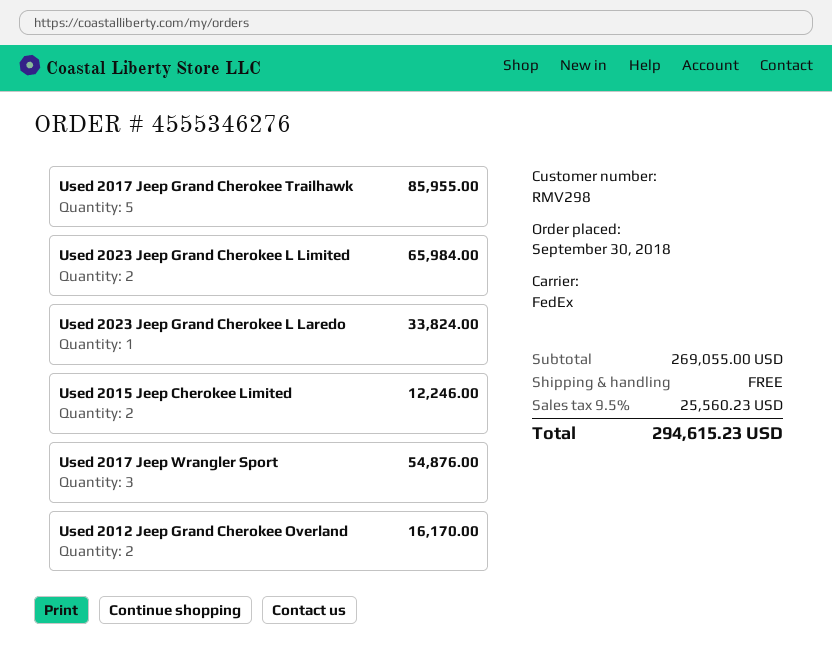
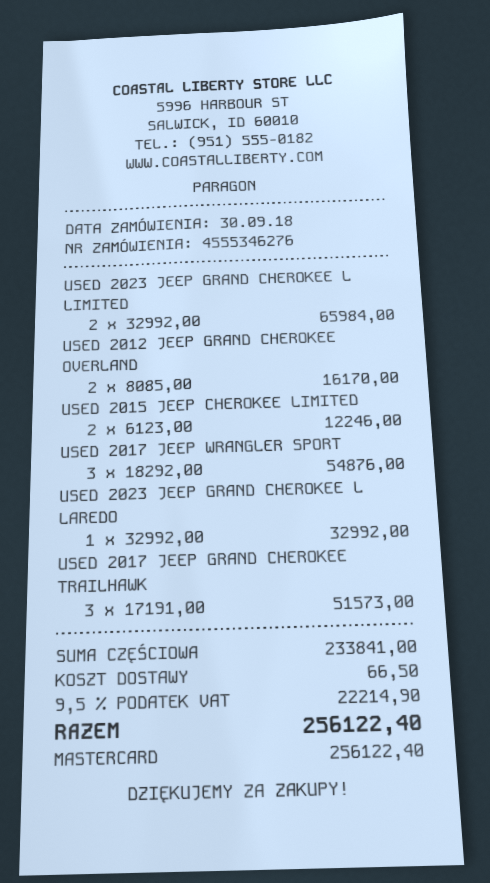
Used 2017 Jeep Grand Cherokee Trailhawk: 5 for 85955.00 -> 3 for 51573.00
Used 2023 Jeep Grand Cherokee L Laredo: 1 for 33824.00 -> 1 for 32992.00
subtotal: 269055.00 -> 233841.00
shipping: 0.00 -> 66.50
tax: 9.5% = 25560.23 -> 9.5% = 22214.90
total: 294615.23 -> 256122.40

